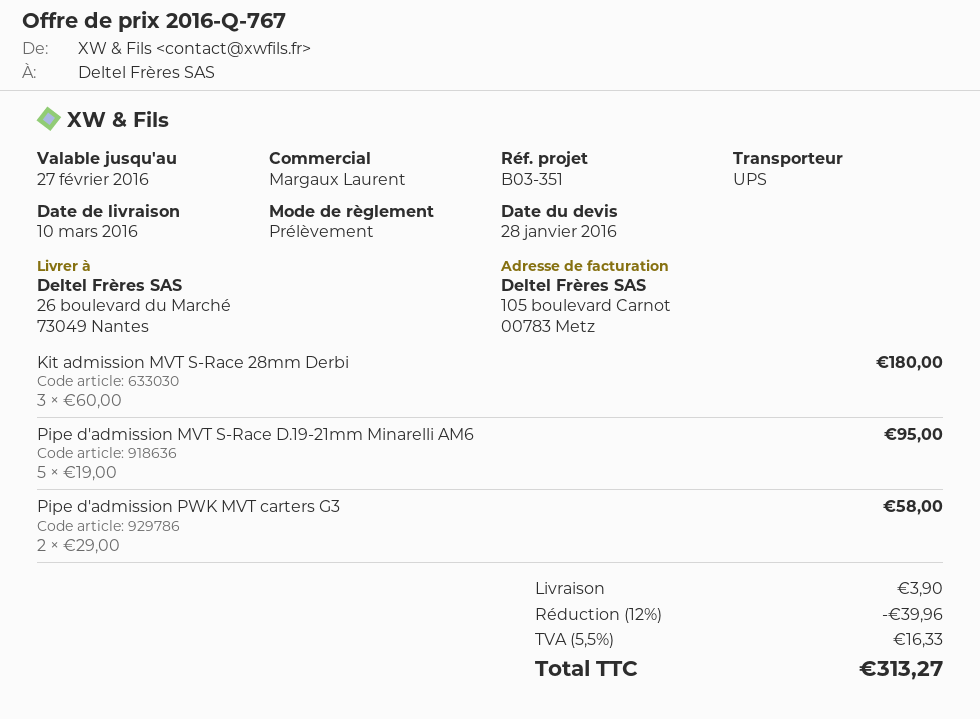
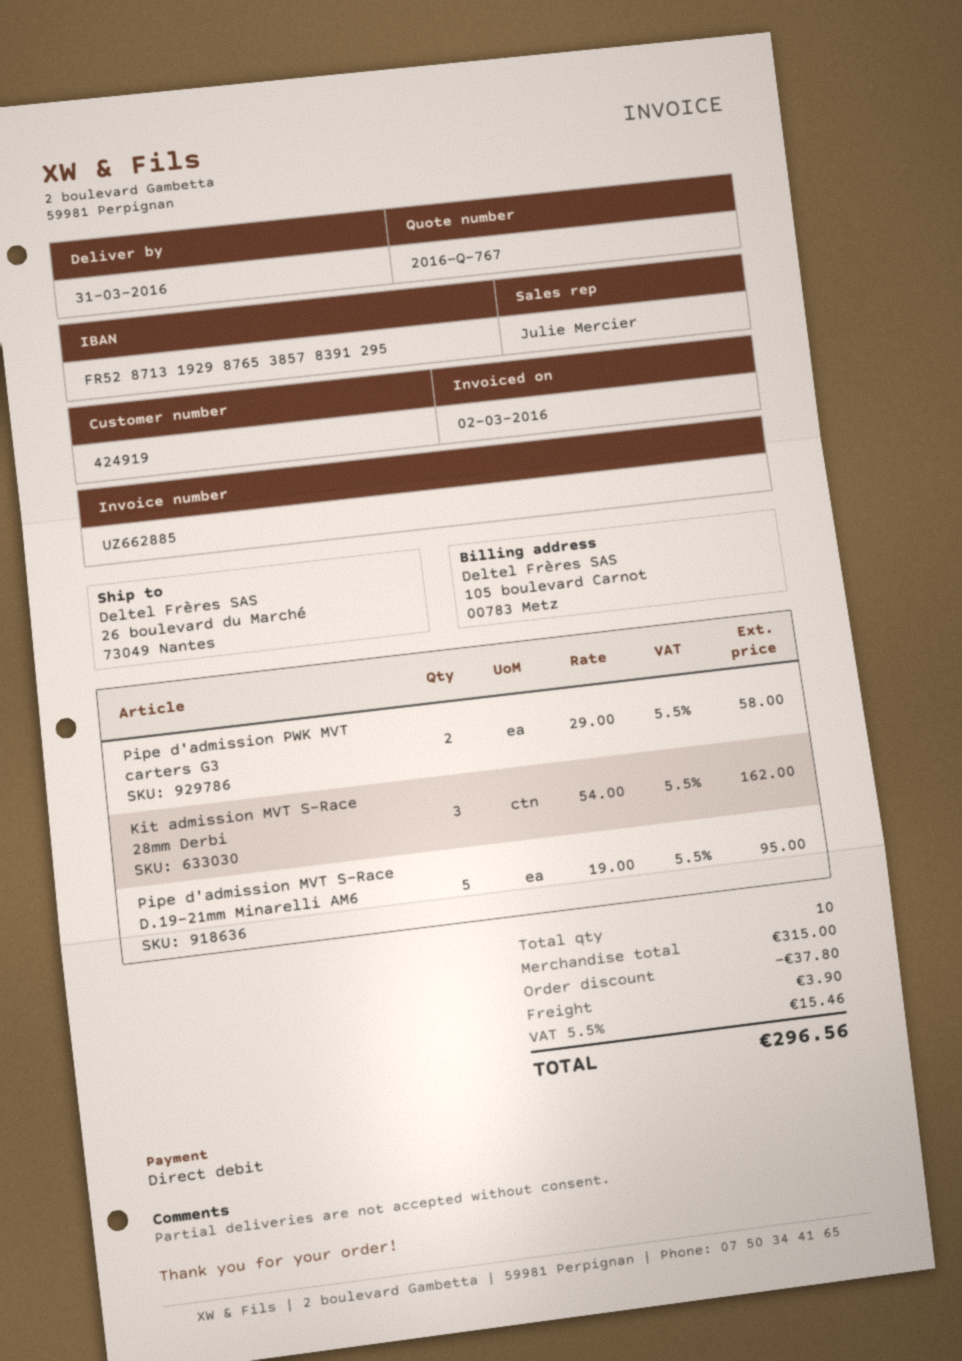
delivery date: 2016-03-10 -> 2016-03-31
sales rep: Margaux Laurent -> Julie Mercier
Kit admission MVT S-Race 28mm Derbi: 3 x 60.00 = 180.00 -> 3 x 54.00 = 162.00
discount: 39.96 -> 37.80
tax: 5.5% = 16.33 -> 5.5% = 15.46
total: 313.27 -> 296.56

